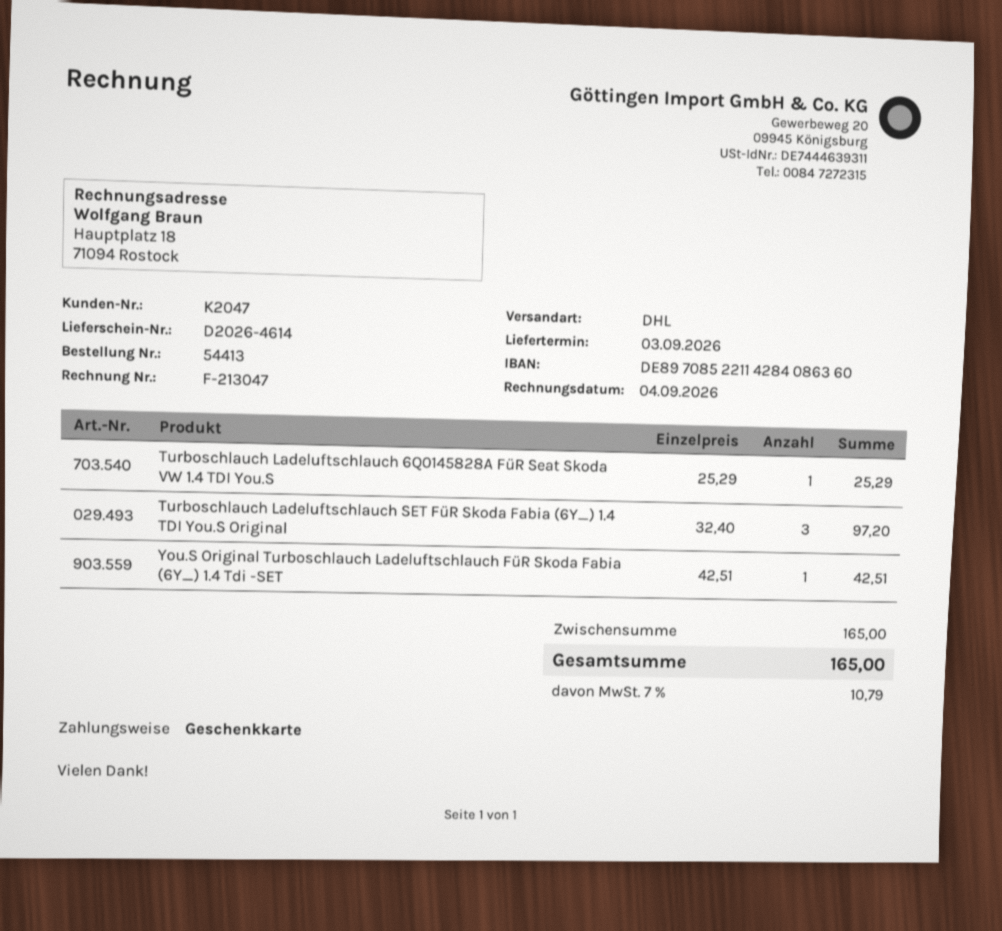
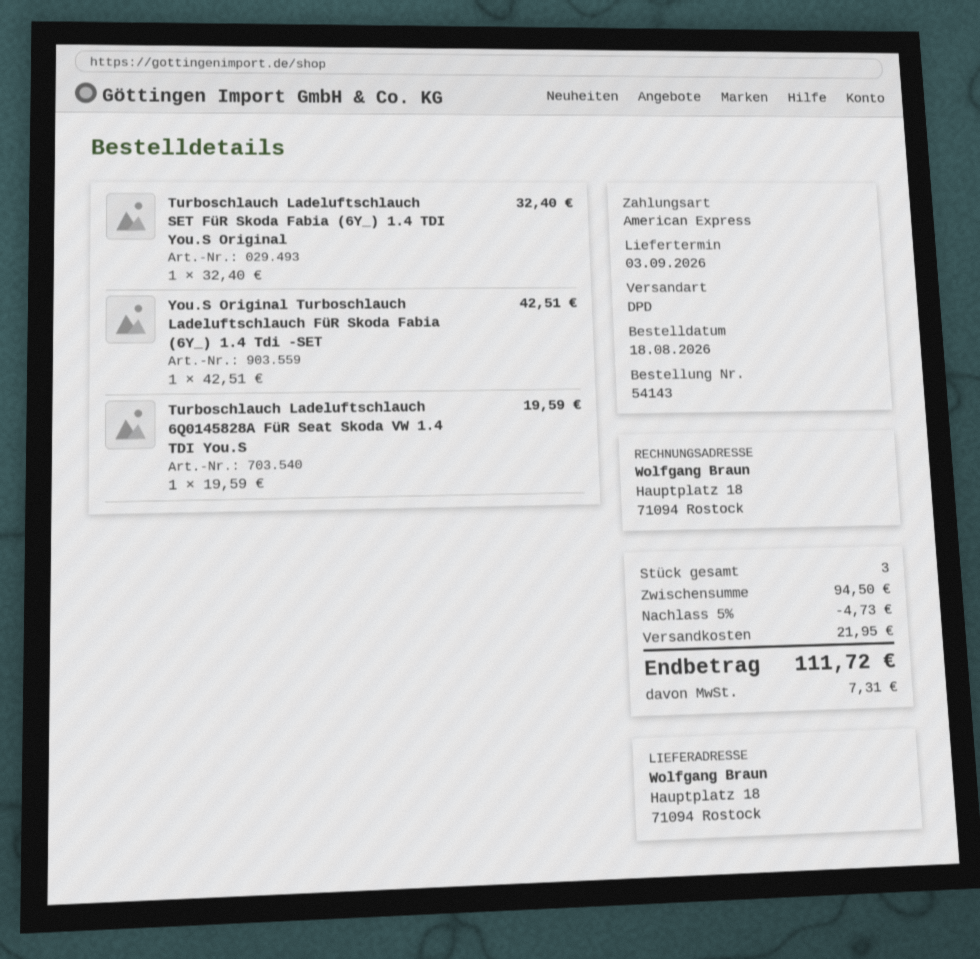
order number: 54413 -> 54143
payment method: gift card -> American Express
shipping method: DHL -> DPD
Turboschlauch Ladeluftschlauch 6Q0145828A FüR Seat Skoda VW 1.4 TDI You.S: 1 x 25.29 = 25.29 -> 1 x 19.59 = 19.59
Turboschlauch Ladeluftschlauch SET FüR Skoda Fabia (6Y_) 1.4 TDI You.S Original: 3 x 32.40 = 97.20 -> 1 x 32.40 = 32.40
subtotal: 165.00 -> 94.50
discount: none -> 5% = 4.73
shipping: none -> 21.95
tax: 10.79 -> 7.31
total: 165.00 -> 111.72

